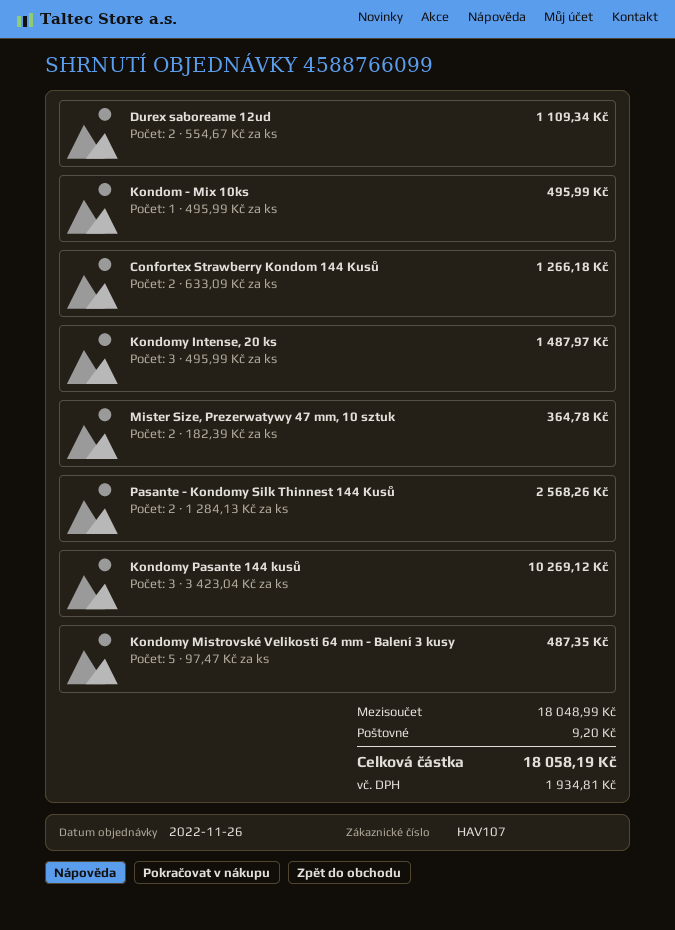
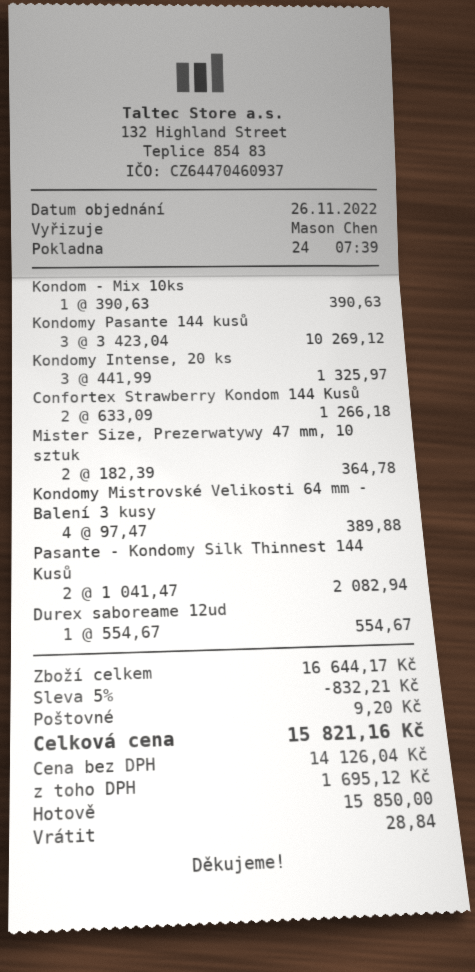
Durex saboreame 12ud: 2 x 554.67 = 1109.34 -> 1 x 554.67 = 554.67
Kondom - Mix 10ks: 1 x 495.99 = 495.99 -> 1 x 390.63 = 390.63
Kondomy Intense, 20 ks: 3 x 495.99 = 1487.97 -> 3 x 441.99 = 1325.97
Pasante - Kondomy Silk Thinnest 144 Kusů: 2 x 1284.13 = 2568.26 -> 2 x 1041.47 = 2082.94
Kondomy Mistrovské Velikosti 64 mm - Balení 3 kusy: 5 x 97.47 = 487.35 -> 4 x 97.47 = 389.88
subtotal: 18048.99 -> 16644.17
discount: none -> 5% = 832.21
tax: 1934.81 -> 1695.12
total: 18058.19 -> 15821.16

